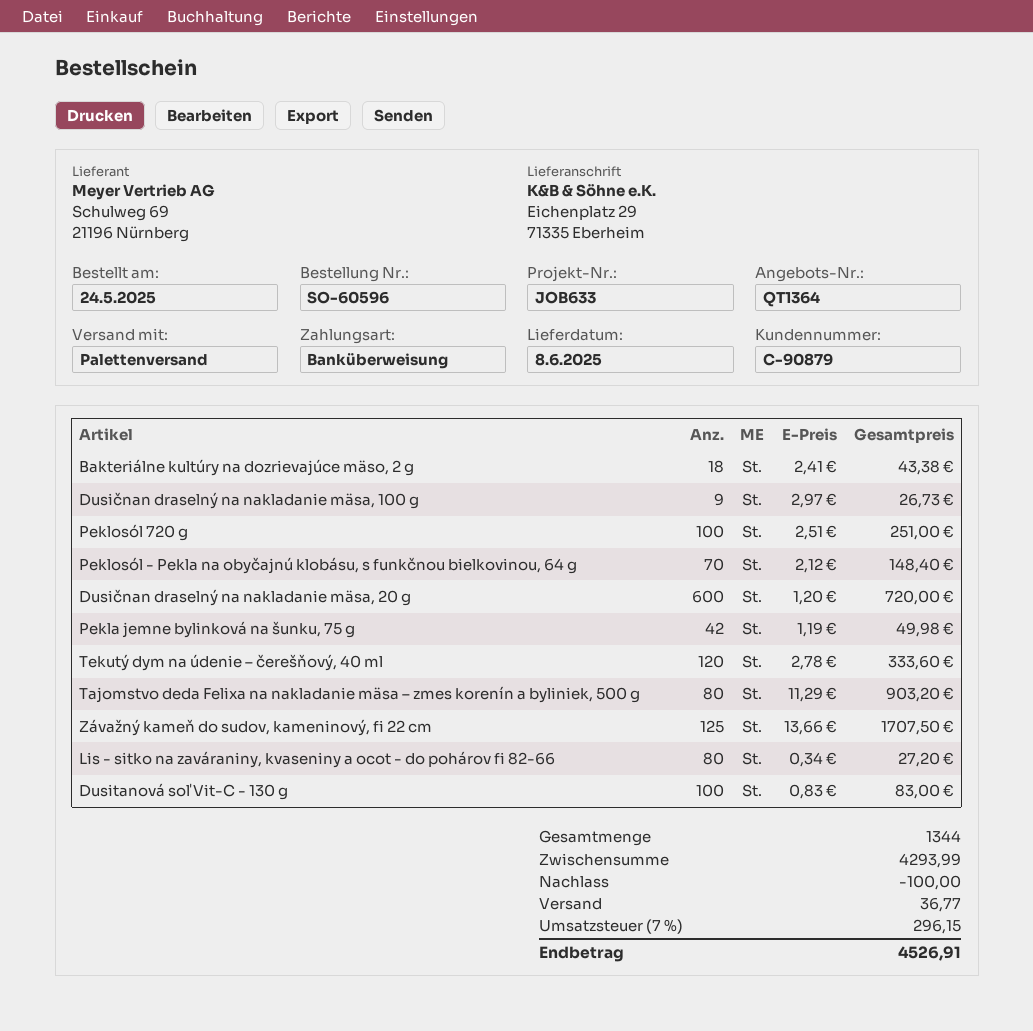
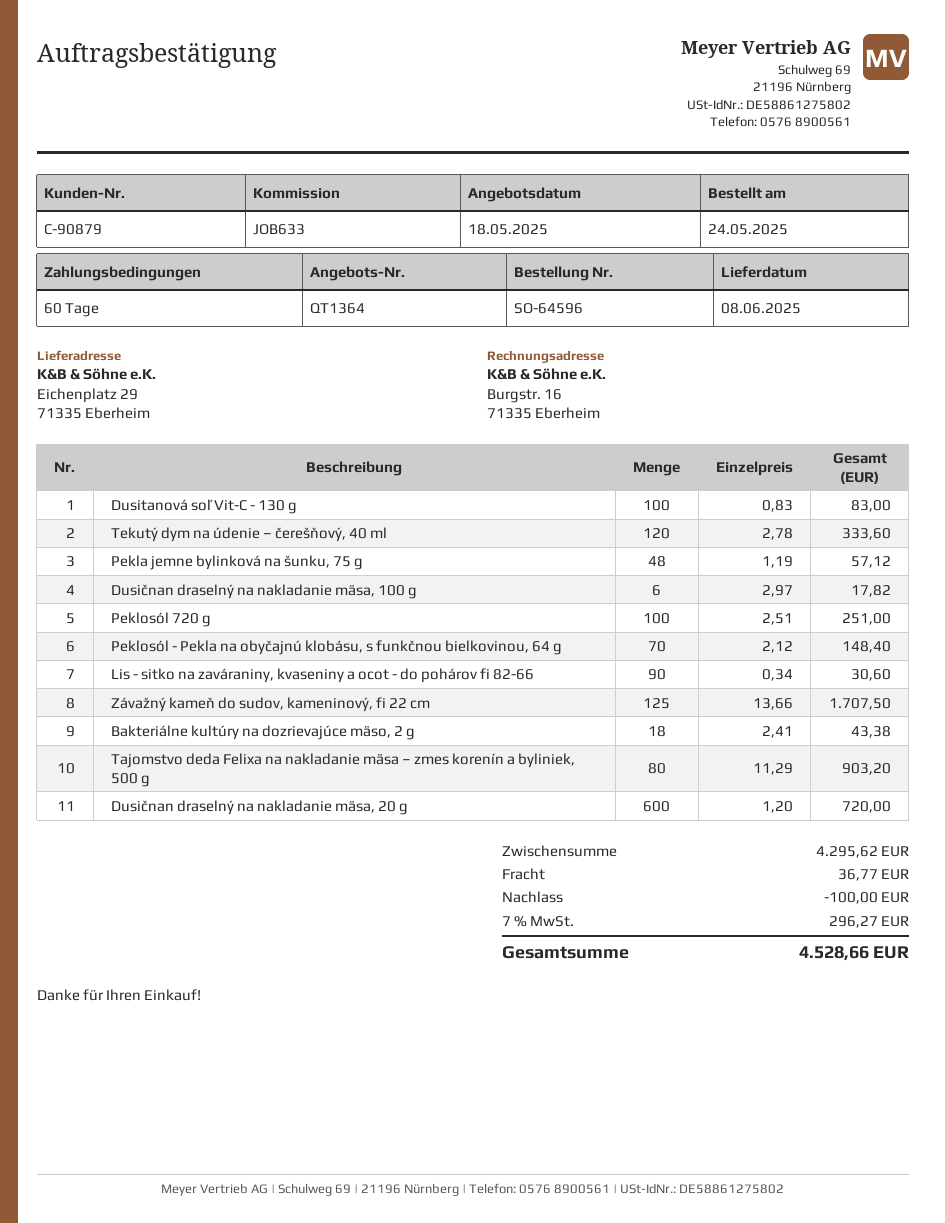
order number: SO-60596 -> SO-64596
Dusičnan draselný na nakladanie mäsa, 100 g: 9 x 2.97 = 26.73 -> 6 x 2.97 = 17.82
Pekla jemne bylinková na šunku, 75 g: 42 x 1.19 = 49.98 -> 48 x 1.19 = 57.12
Lis - sitko na zaváraniny, kvaseniny a ocot - do pohárov fi 82-66: 80 x 0.34 = 27.20 -> 90 x 0.34 = 30.60
subtotal: 4293.99 -> 4295.62
tax: 7% = 296.15 -> 7% = 296.27
total: 4526.91 -> 4528.66

